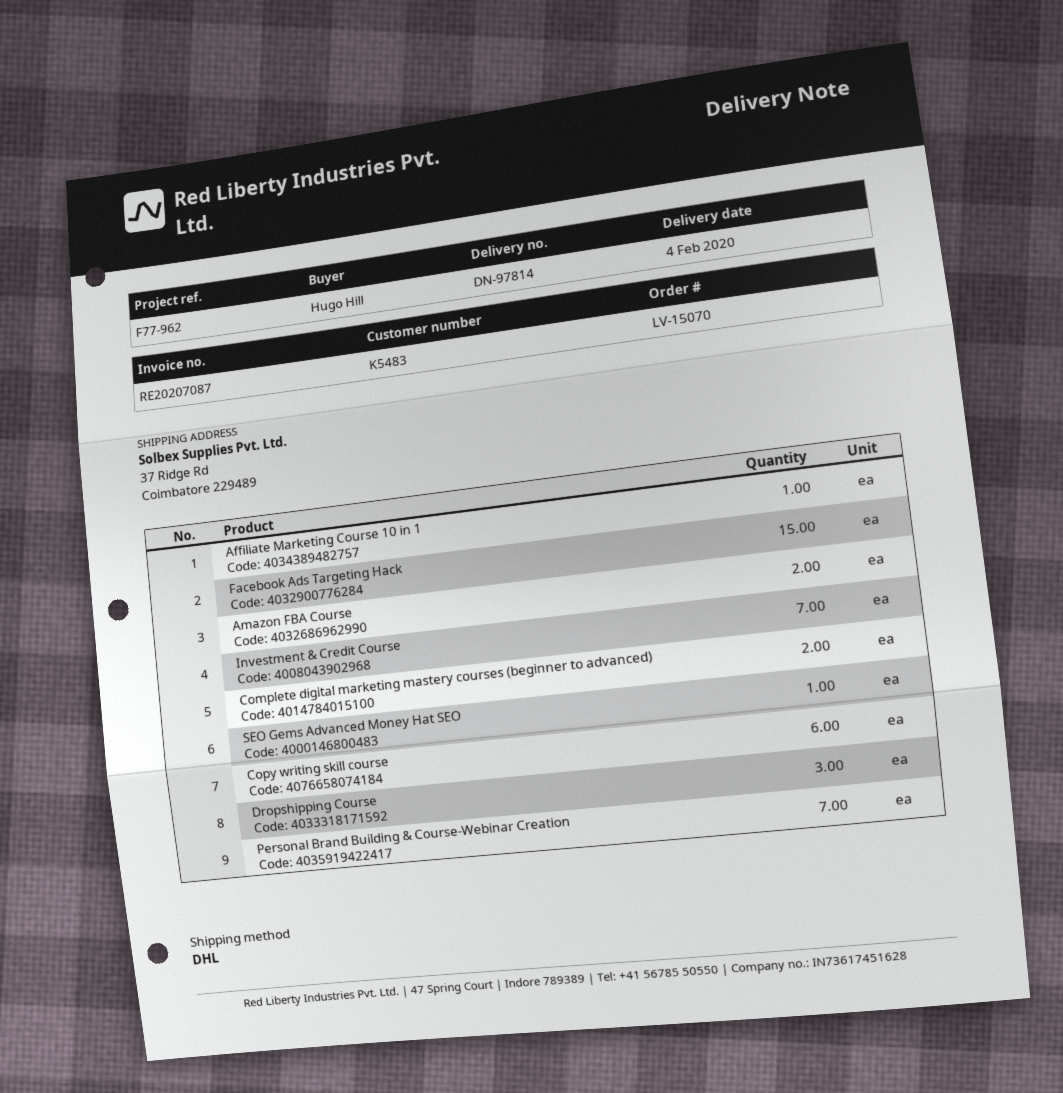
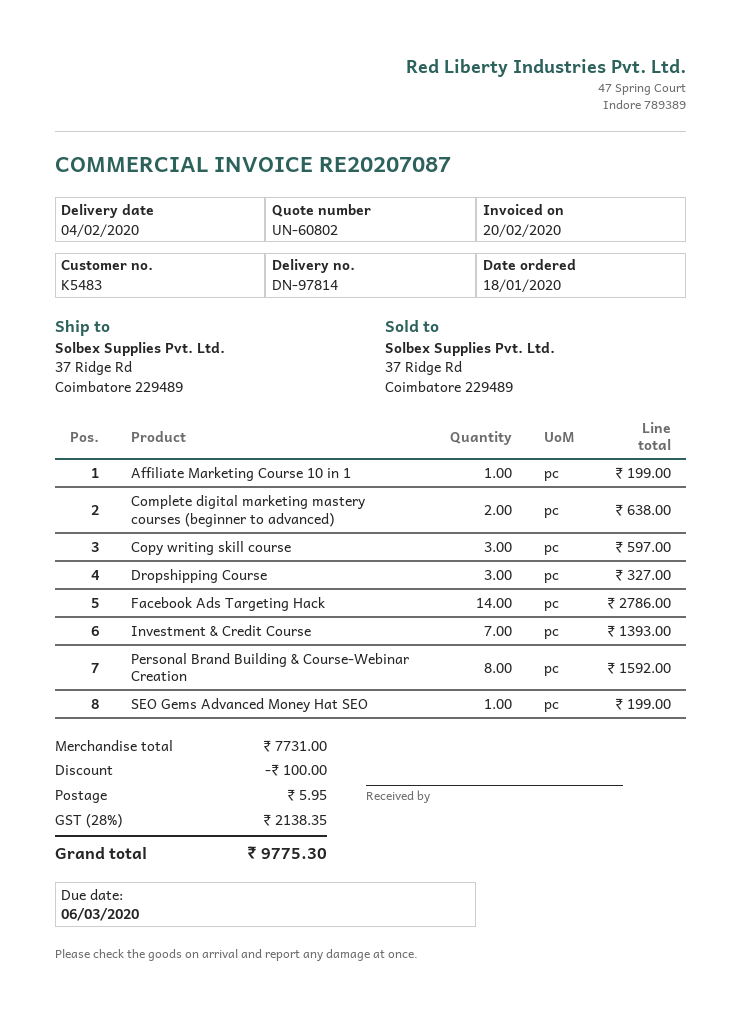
Facebook Ads Targeting Hack: 15 -> 14
Amazon FBA Course: 2 -> none
Copy writing skill course: 6 -> 3
Personal Brand Building & Course-Webinar Creation: 7 -> 8

